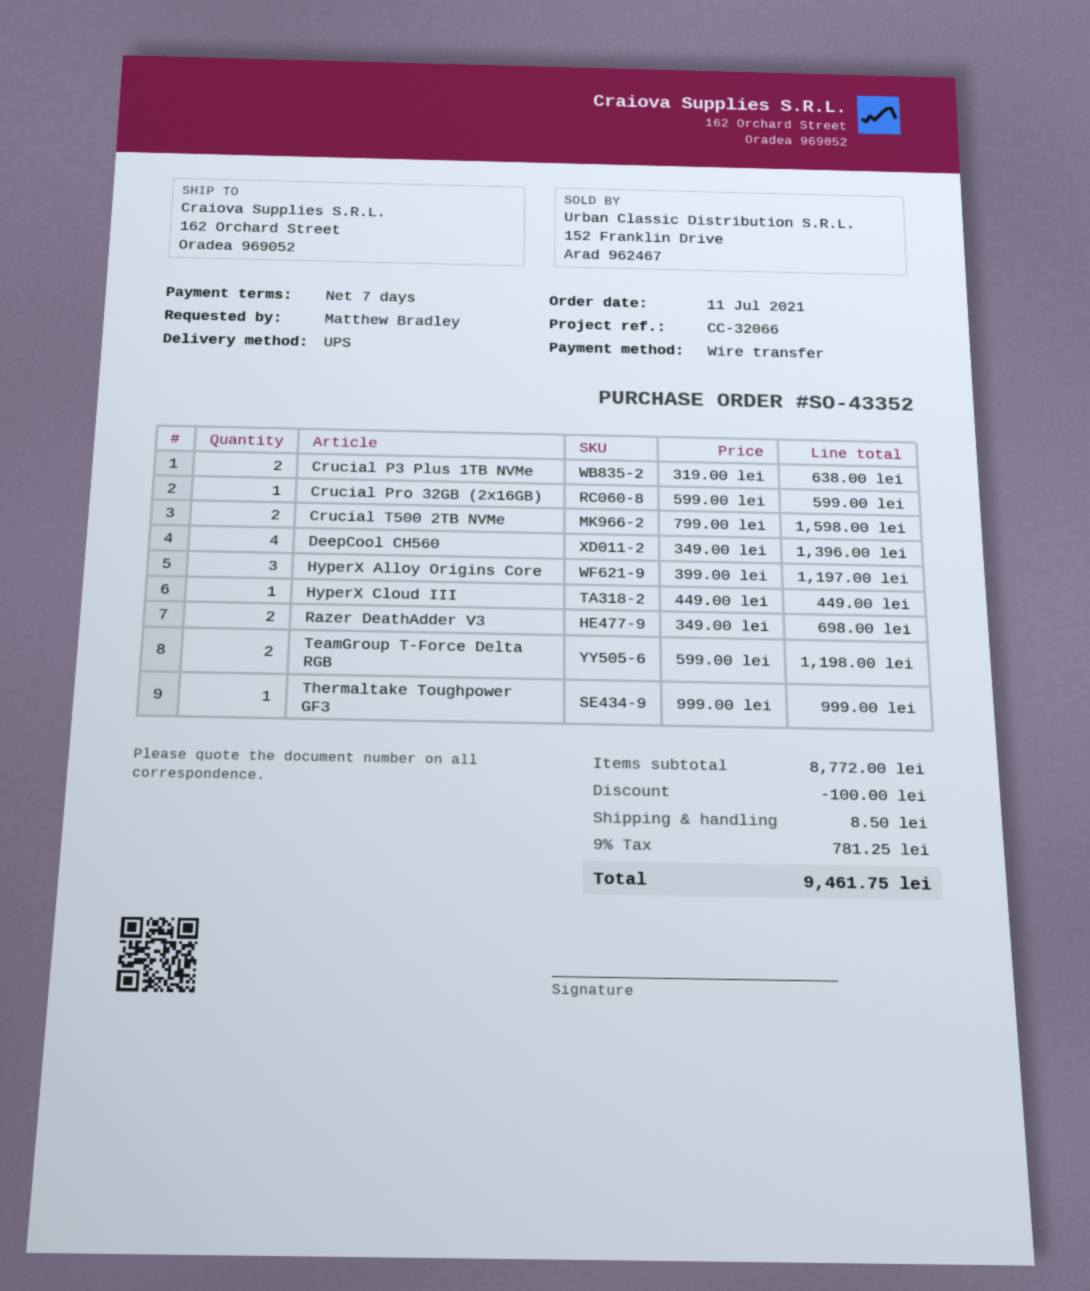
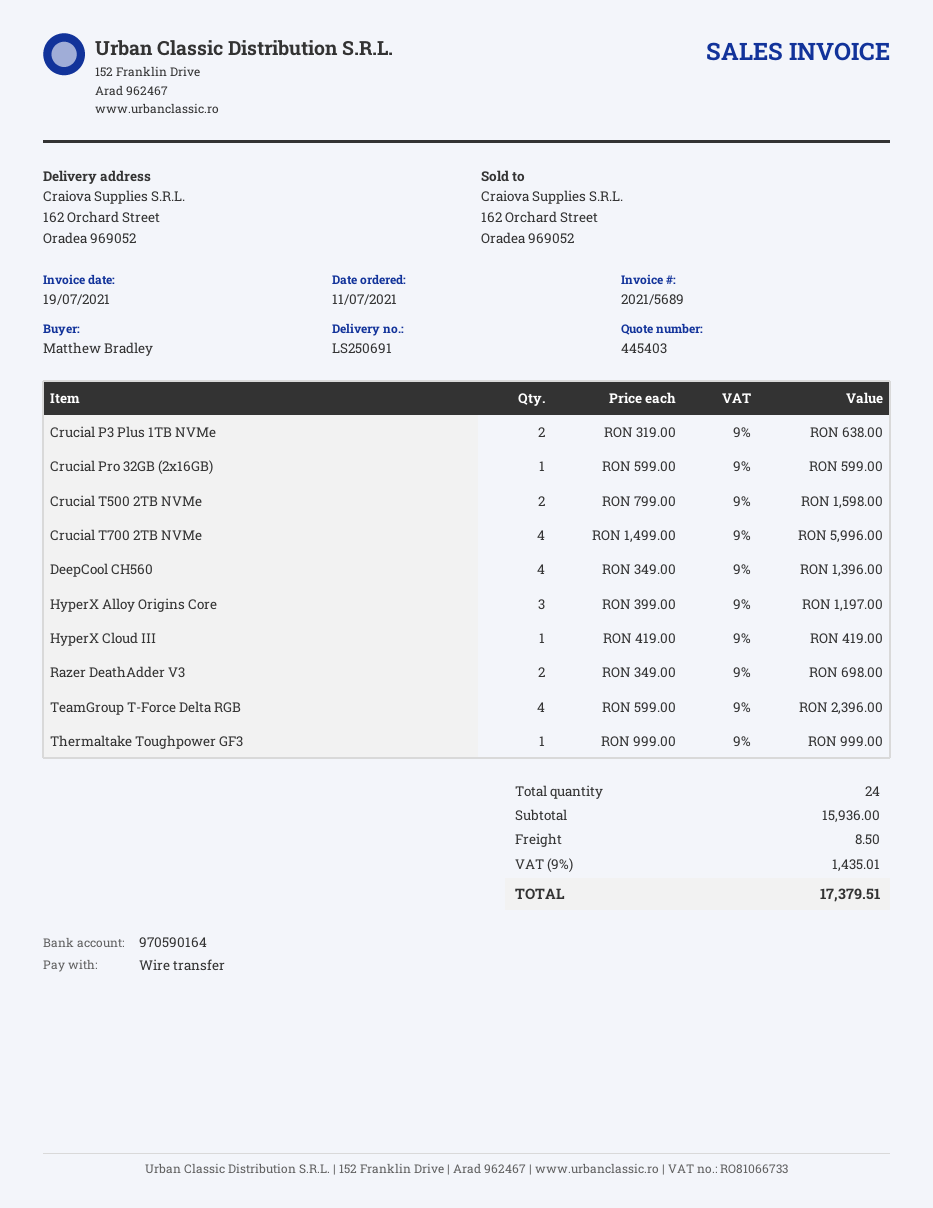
HyperX Cloud III: 1 x 449.00 = 449.00 -> 1 x 419.00 = 419.00
TeamGroup T-Force Delta RGB: 2 x 599.00 = 1198.00 -> 4 x 599.00 = 2396.00
Crucial T700 2TB NVMe: none -> 4 x 1499.00 = 5996.00
subtotal: 8772.00 -> 15936.00
discount: 100.00 -> none
tax: 9% = 781.25 -> 9% = 1435.01
total: 9461.75 -> 17379.51

